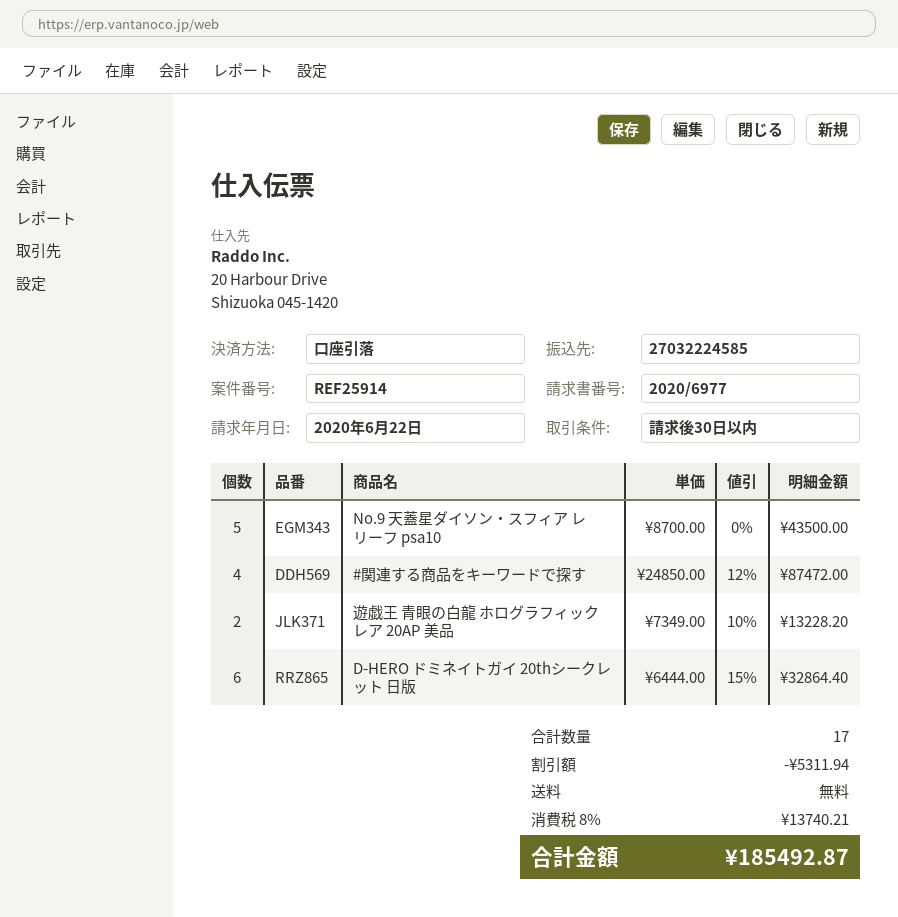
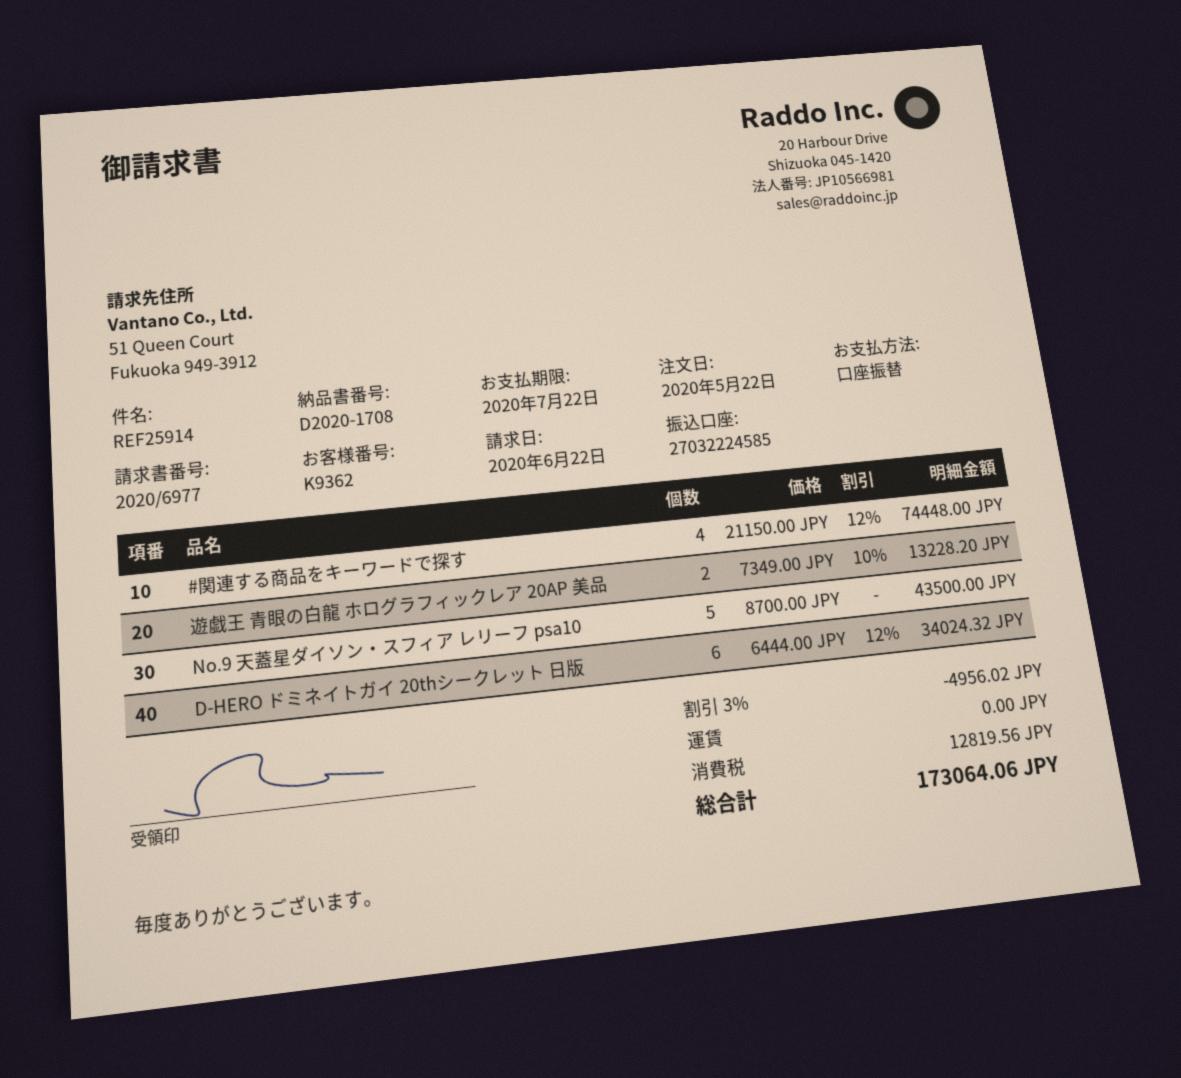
#関連する商品をキーワードで探す: 4 x 24850.00 - 12% = 87472.00 -> 4 x 21150.00 - 12% = 74448.00
D-HERO ドミネイトガイ 20thシークレット 日版: 6 x 6444.00 - 15% = 32864.40 -> 6 x 6444.00 - 12% = 34024.32
discount: 5311.94 -> 4956.02
tax: 13740.21 -> 12819.56
total: 185492.87 -> 173064.06

